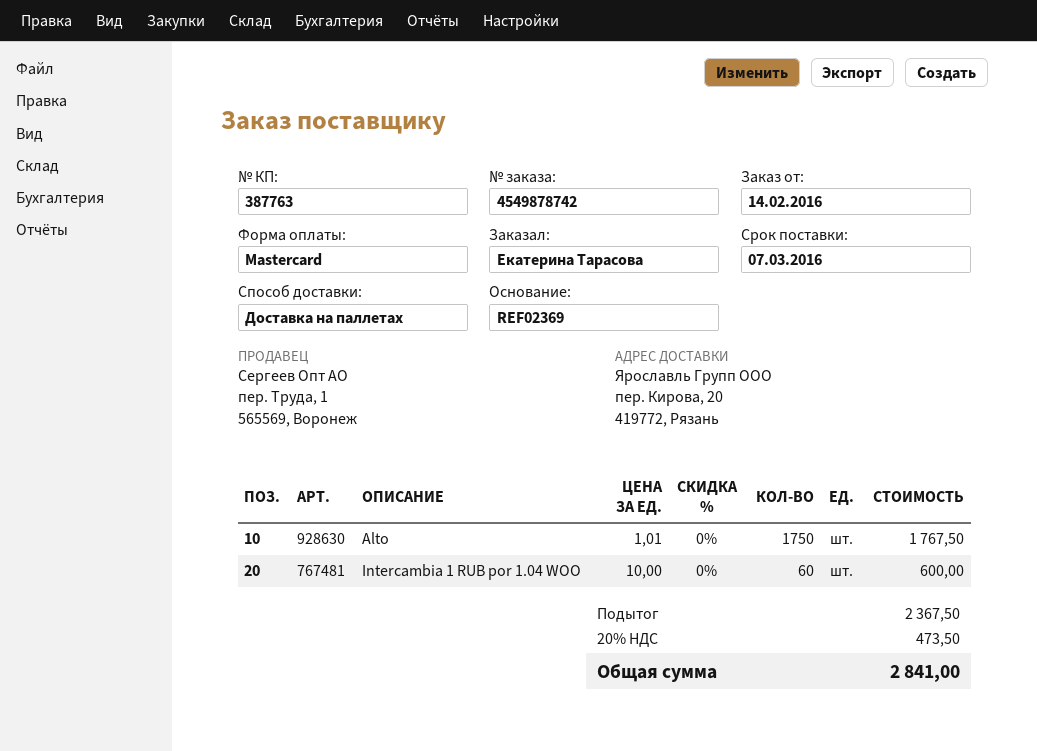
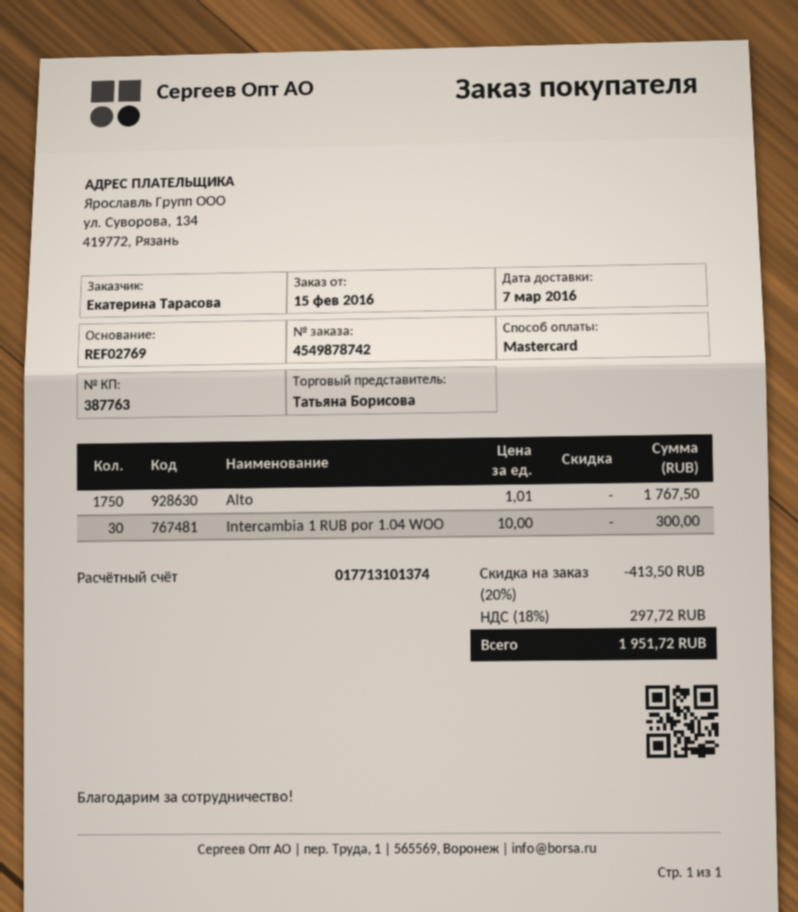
order date: 2016-02-14 -> 2016-02-15
reference: REF02369 -> REF02769
Intercambia 1 RUB por 1.04 WOO: 60 x 10.00 = 600.00 -> 30 x 10.00 = 300.00
discount: none -> 20% = 413.50
tax: 20% = 473.50 -> 18% = 297.72
total: 2841.00 -> 1951.72

